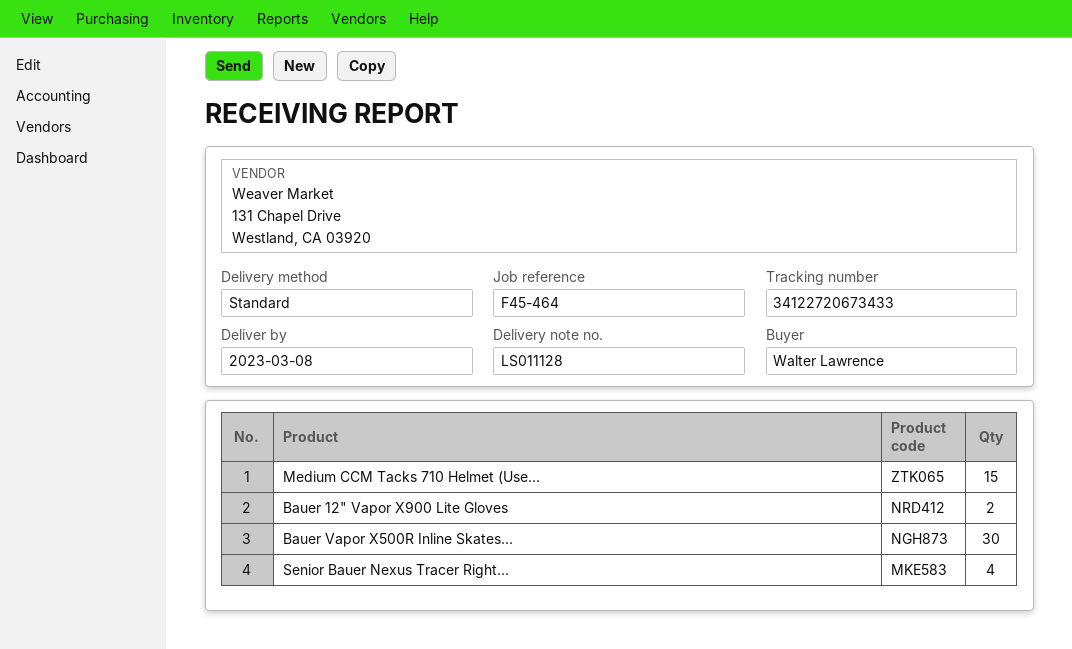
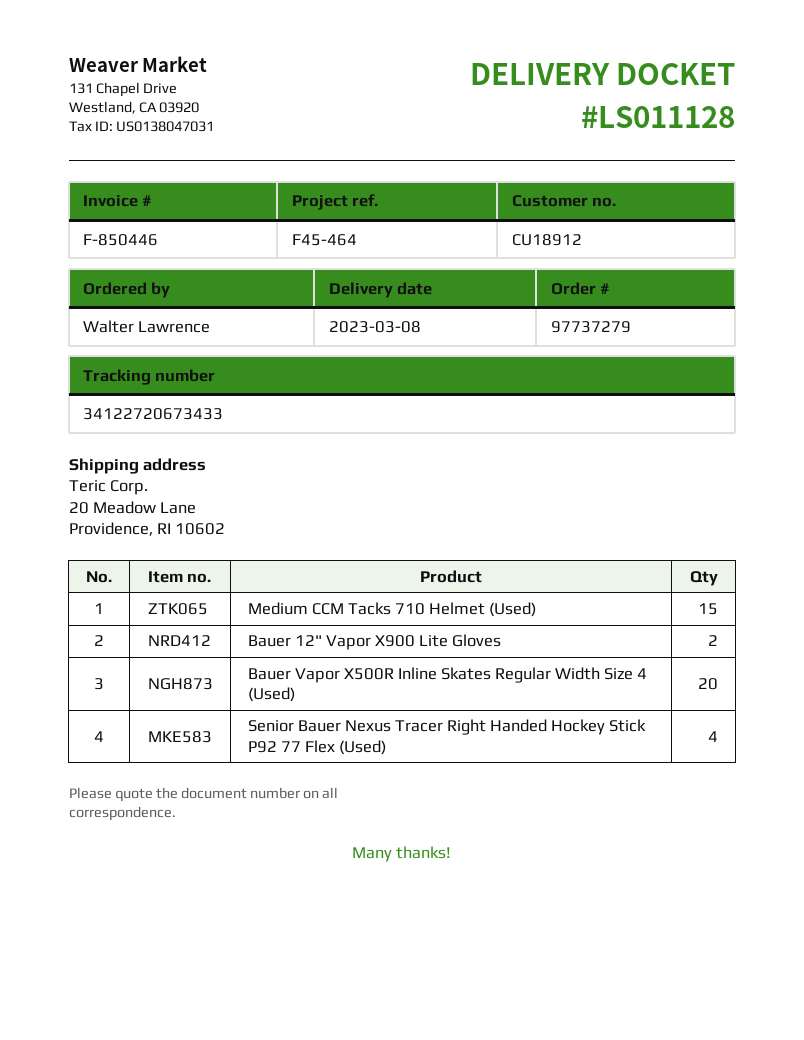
Bauer Vapor X500R Inline Skates...: 30 -> 20

